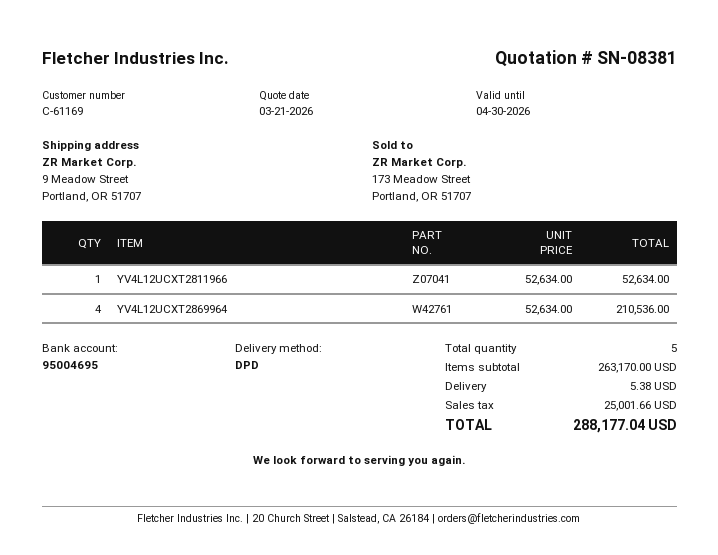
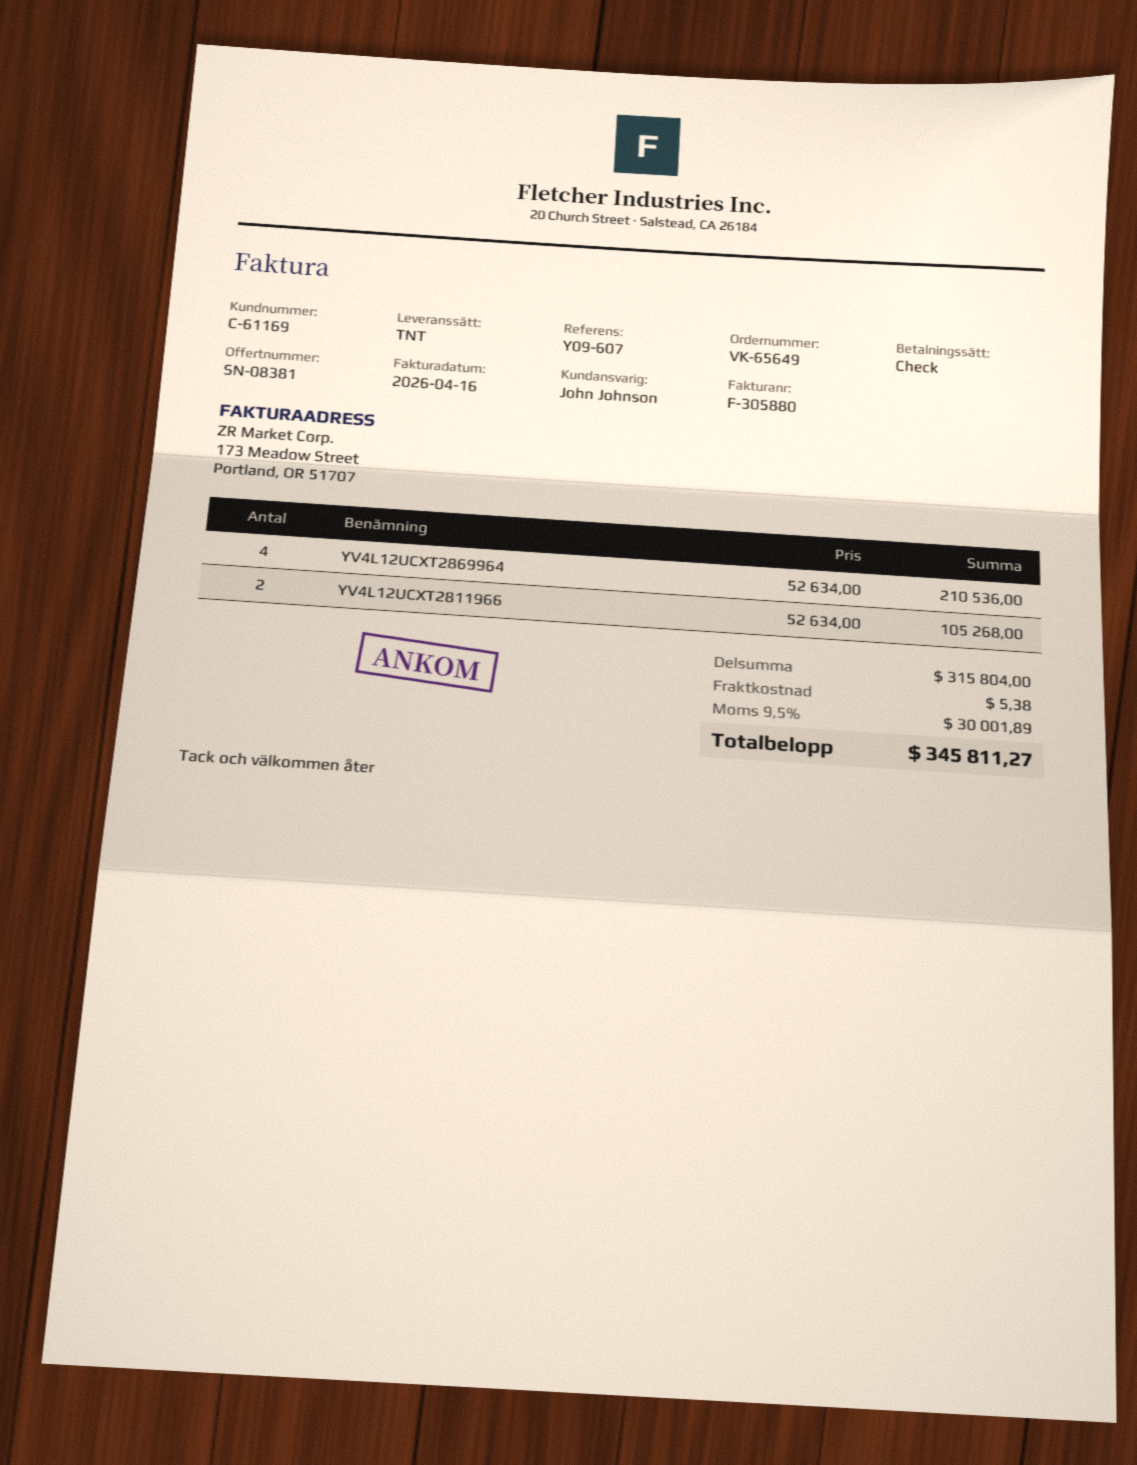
shipping method: DPD -> TNT
YV4L12UCXT2811966: 1 x 52634.00 = 52634.00 -> 2 x 52634.00 = 105268.00
subtotal: 263170.00 -> 315804.00
tax: 25001.66 -> 30001.89
total: 288177.04 -> 345811.27

